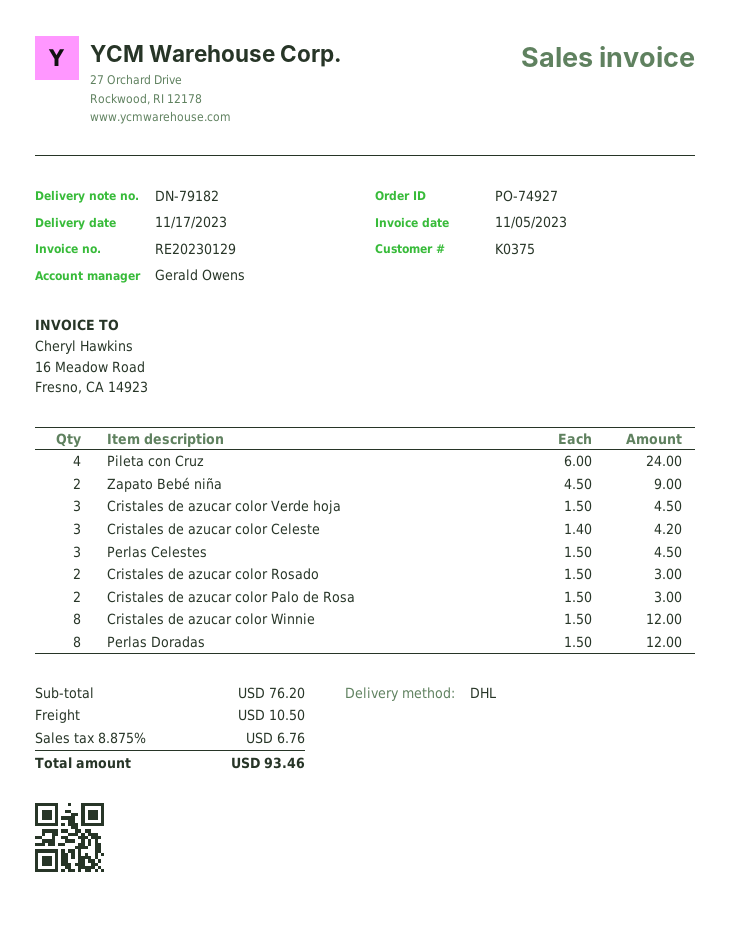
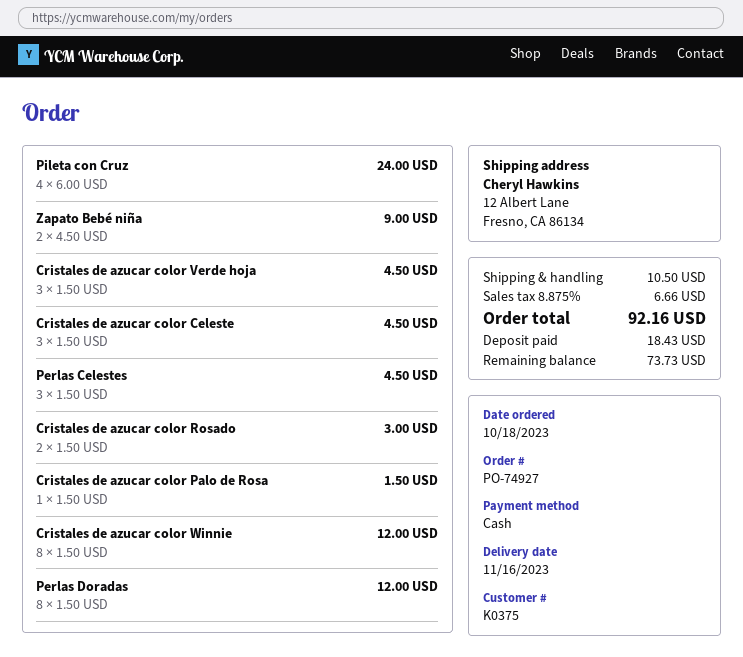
delivery date: 2023-11-17 -> 2023-11-16
Cristales de azucar color Celeste: 3 x 1.40 = 4.20 -> 3 x 1.50 = 4.50
Cristales de azucar color Palo de Rosa: 2 x 1.50 = 3.00 -> 1 x 1.50 = 1.50
tax: 8.875% = 6.76 -> 8.875% = 6.66
total: 93.46 -> 92.16

